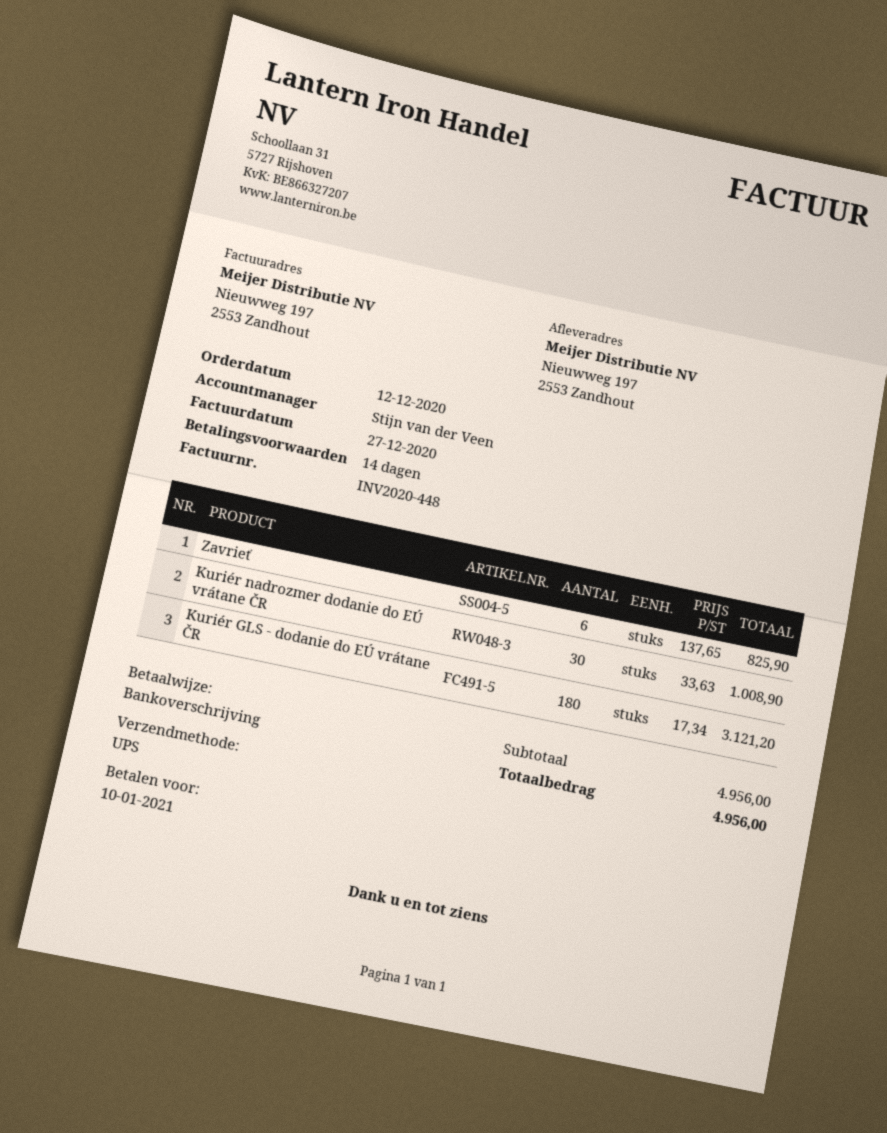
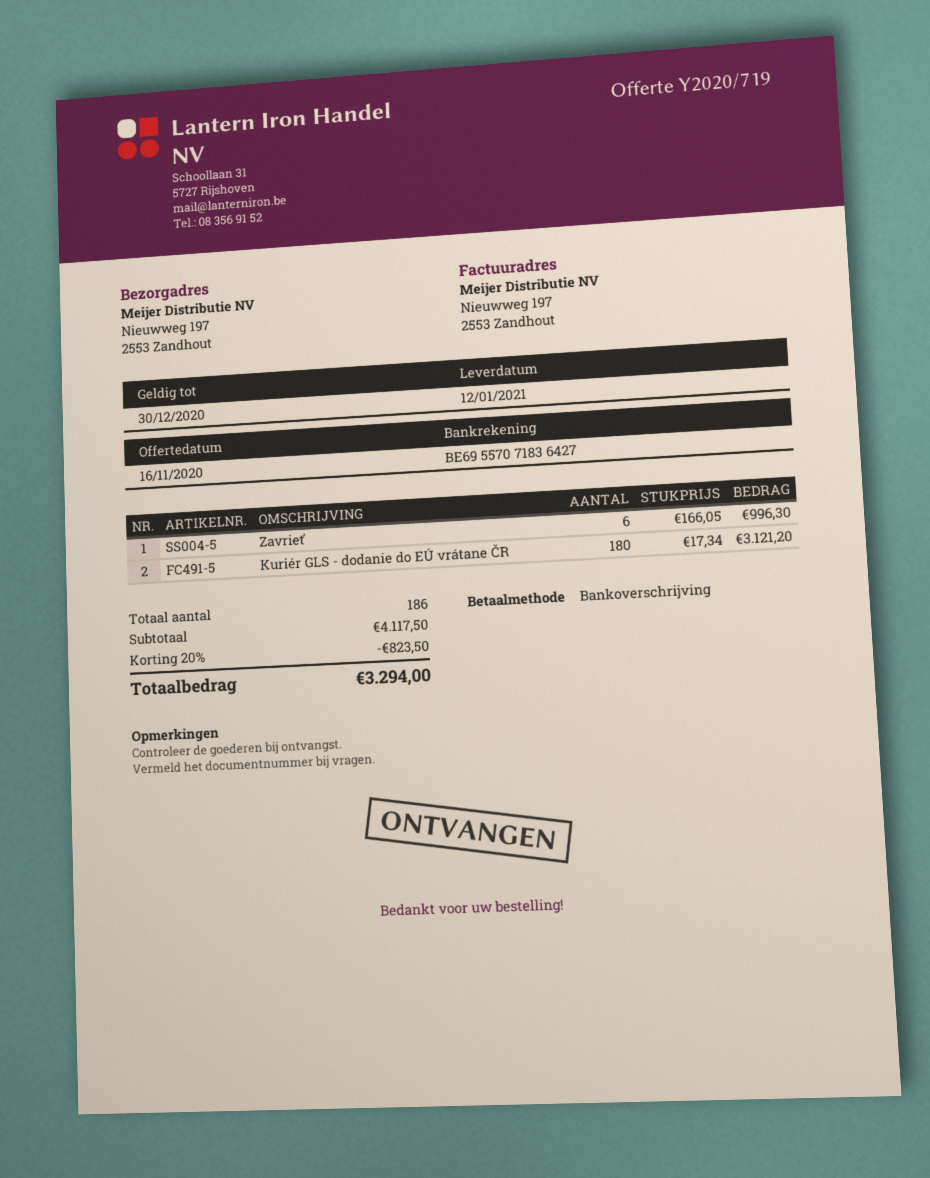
Zavrieť: 6 x 137.65 = 825.90 -> 6 x 166.05 = 996.30
Kuriér nadrozmer dodanie do EÚ vrátane ČR: 30 x 33.63 = 1008.90 -> none
subtotal: 4956.00 -> 4117.50
discount: none -> 20% = 823.50
total: 4956.00 -> 3294.00

